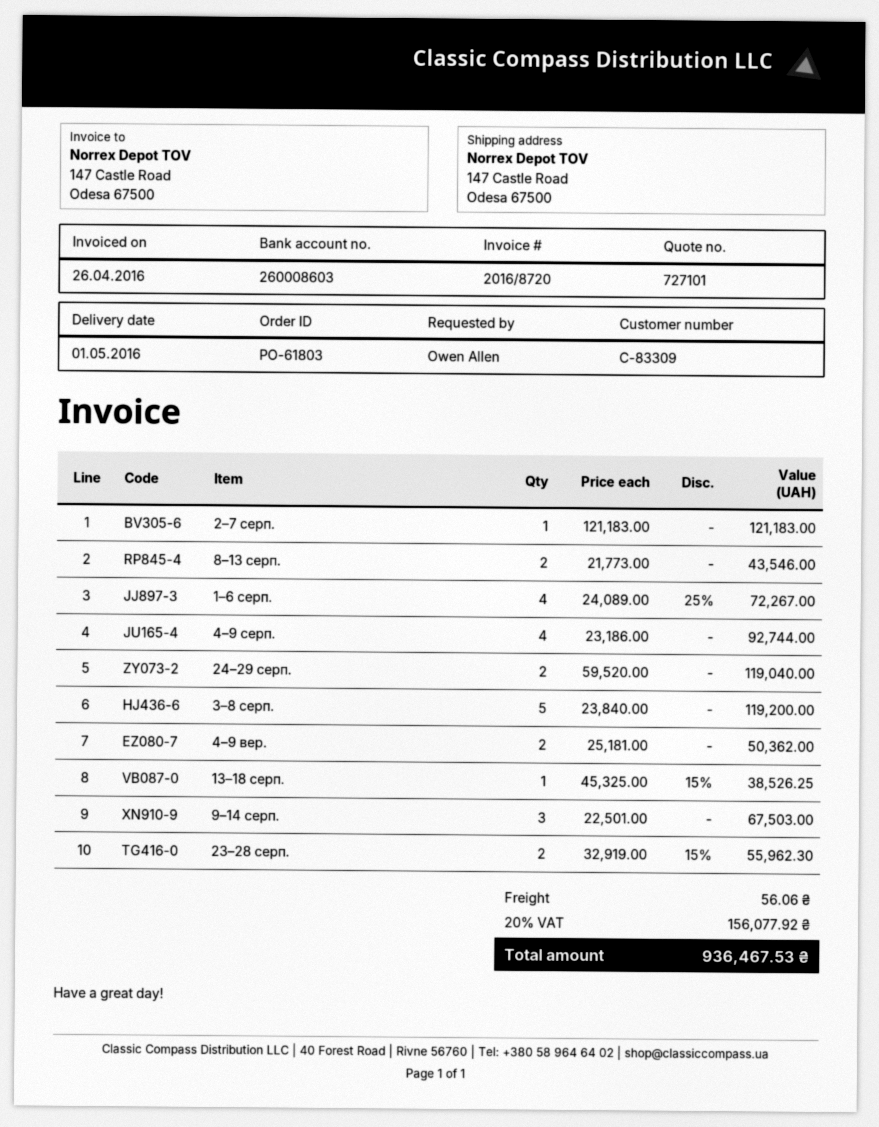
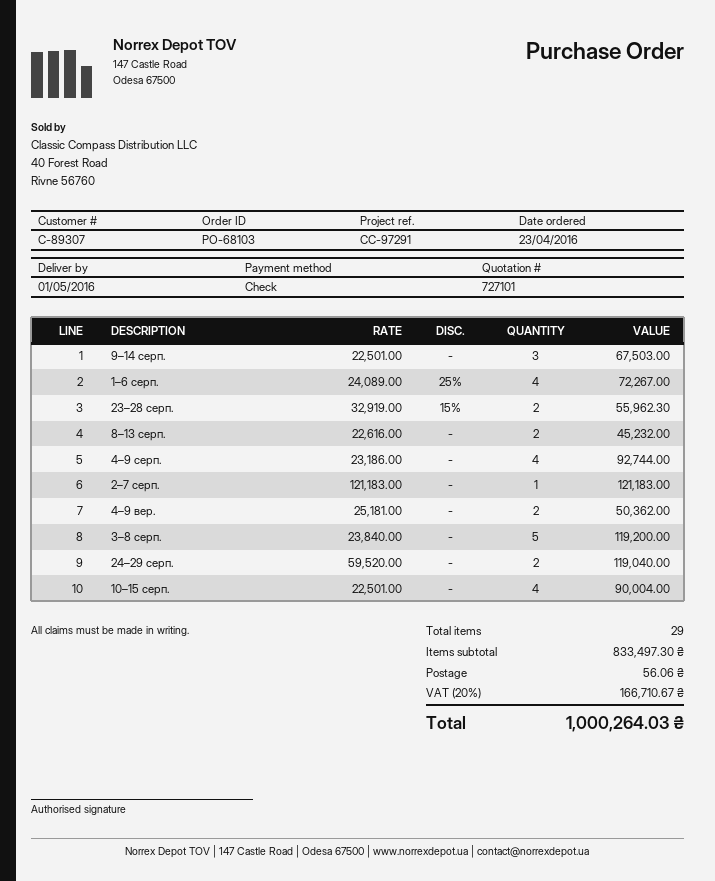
order number: PO-61803 -> PO-68103
customer number: C-83309 -> C-89307
8–13 серп.: 2 x 21773.00 = 43546.00 -> 2 x 22616.00 = 45232.00
13–18 серп.: 1 x 45325.00 - 15% = 38526.25 -> none
10–15 серп.: none -> 4 x 22501.00 = 90004.00
tax: 20% = 156077.92 -> 20% = 166710.67
total: 936467.53 -> 1000264.03

